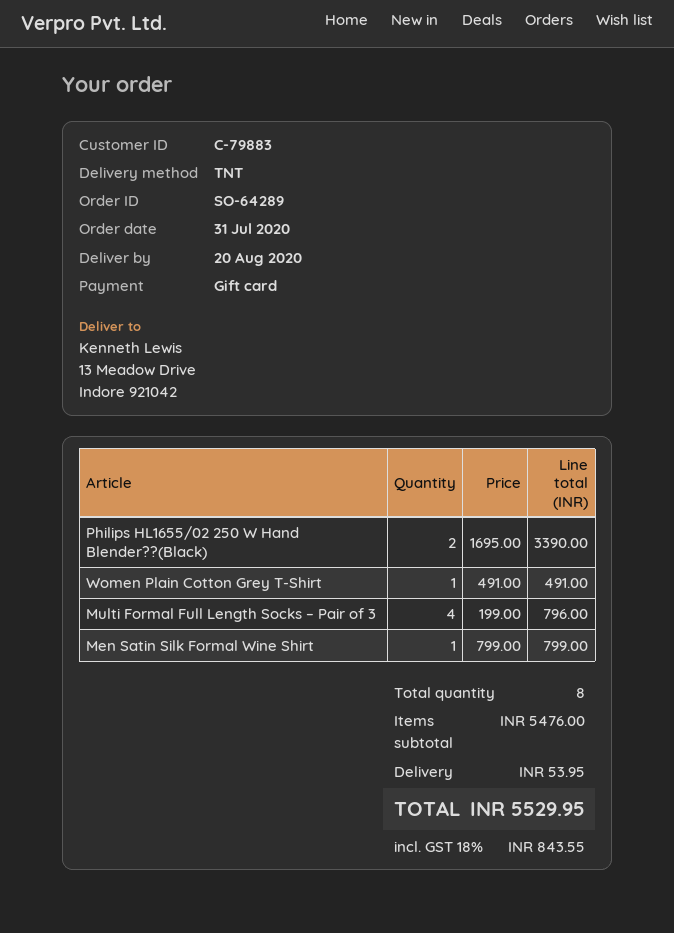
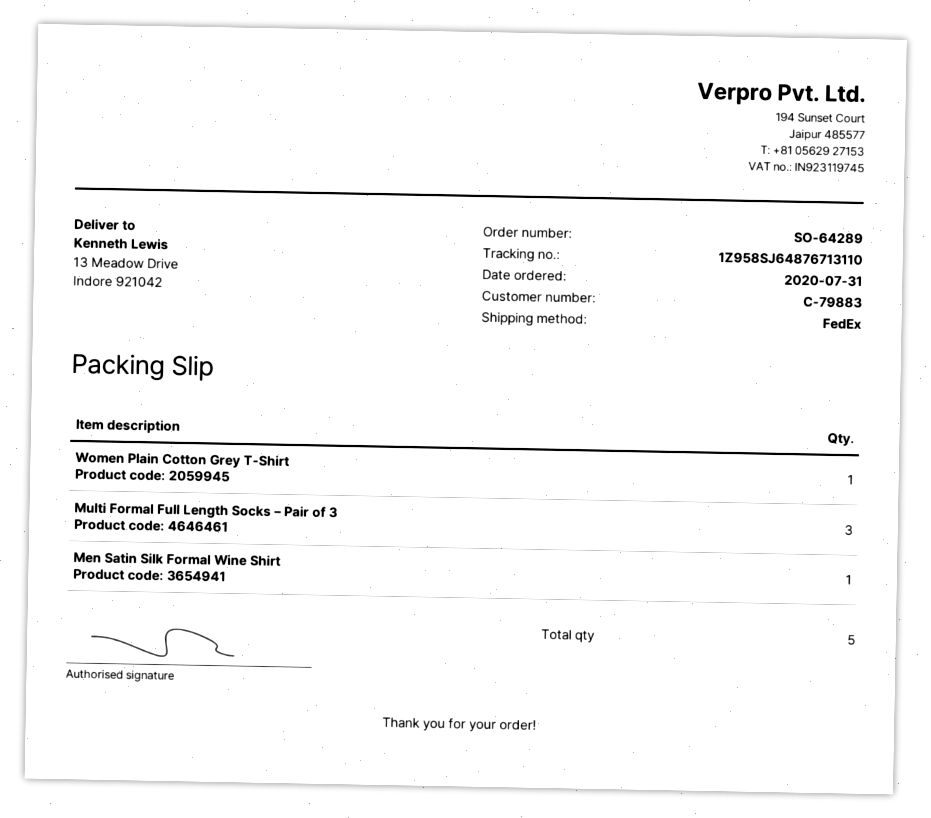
shipping method: TNT -> FedEx
Philips HL1655/02 250 W Hand Blender??(Black): 2 -> none
Multi Formal Full Length Socks – Pair of 3: 4 -> 3
total quantity: 8 -> 5

